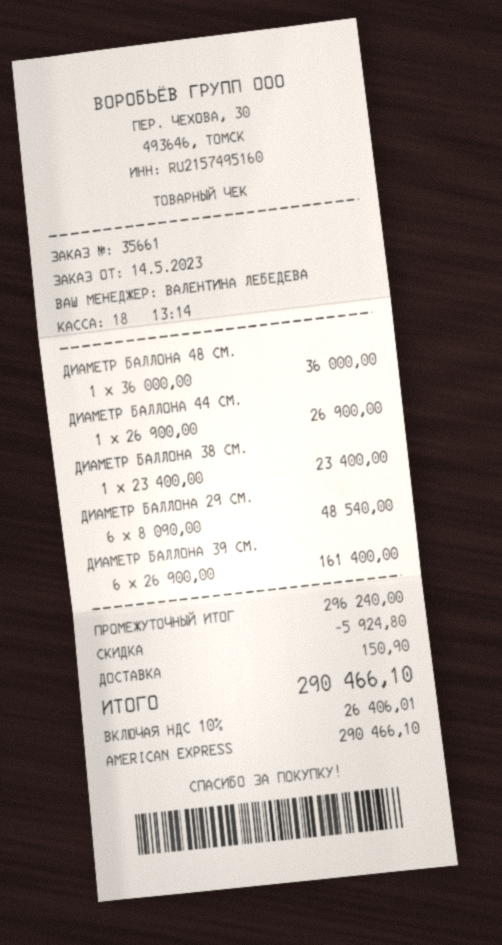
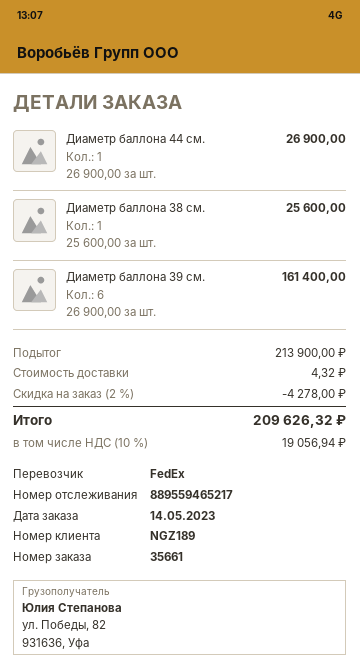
ДИАМЕТР БАЛЛОНА 48 СМ.: 1 x 36000.00 = 36000.00 -> none
ДИАМЕТР БАЛЛОНА 38 СМ.: 1 x 23400.00 = 23400.00 -> 1 x 25600.00 = 25600.00
ДИАМЕТР БАЛЛОНА 29 СМ.: 6 x 8090.00 = 48540.00 -> none
subtotal: 296240.00 -> 213900.00
discount: 5924.80 -> 4278.00
shipping: 150.90 -> 4.32
tax: 10% = 26406.01 -> 10% = 19056.94
total: 290466.10 -> 209626.32

